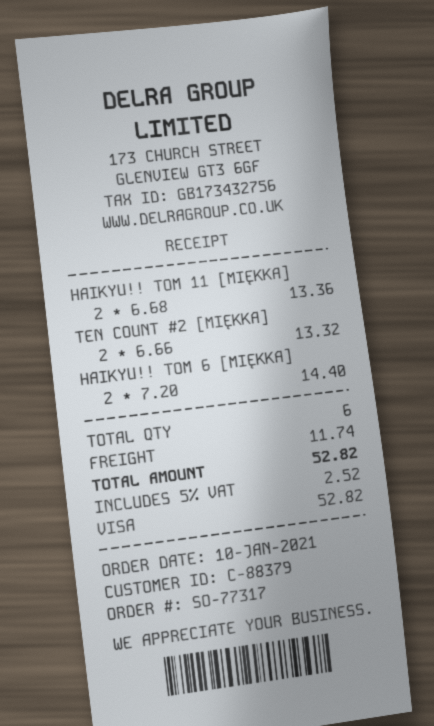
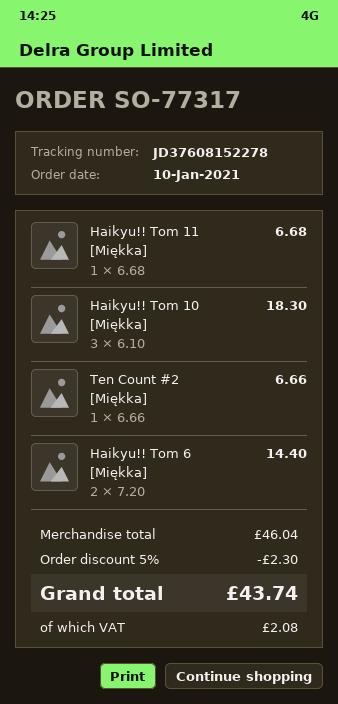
HAIKYU!! TOM 11 [MIĘKKA]: 2 x 6.68 = 13.36 -> 1 x 6.68 = 6.68
TEN COUNT #2 [MIĘKKA]: 2 x 6.66 = 13.32 -> 1 x 6.66 = 6.66
Haikyu!! Tom 10 [Miękka]: none -> 3 x 6.10 = 18.30
discount: none -> 5% = 2.30
shipping: 11.74 -> none
tax: 2.52 -> 2.08
total: 52.82 -> 43.74

